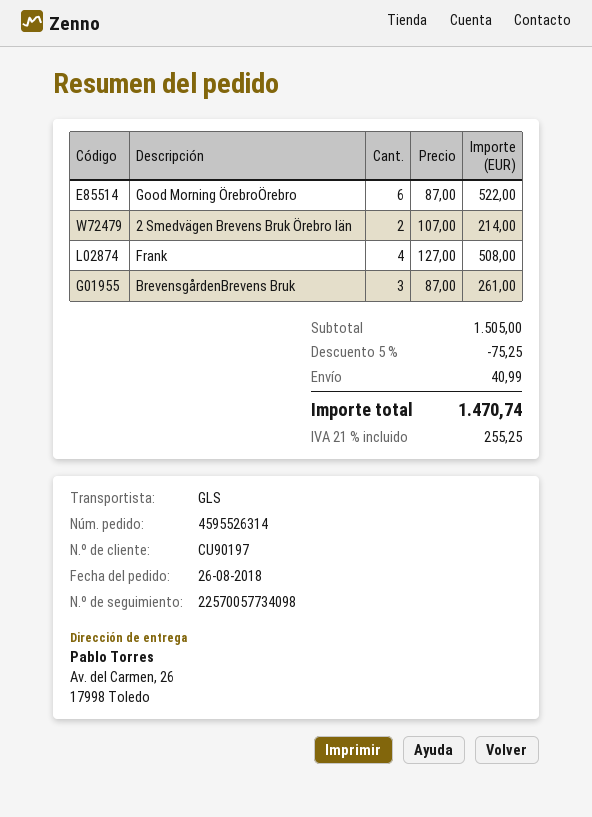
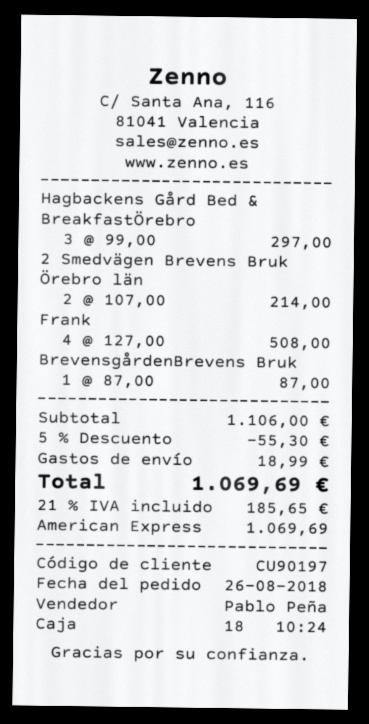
Good Morning ÖrebroÖrebro: 6 x 87.00 = 522.00 -> none
BrevensgårdenBrevens Bruk: 3 x 87.00 = 261.00 -> 1 x 87.00 = 87.00
Hagbackens Gård Bed & BreakfastÖrebro: none -> 3 x 99.00 = 297.00
subtotal: 1505.00 -> 1106.00
discount: 5% = 75.25 -> 5% = 55.30
shipping: 40.99 -> 18.99
tax: 21% = 255.25 -> 21% = 185.65
total: 1470.74 -> 1069.69

